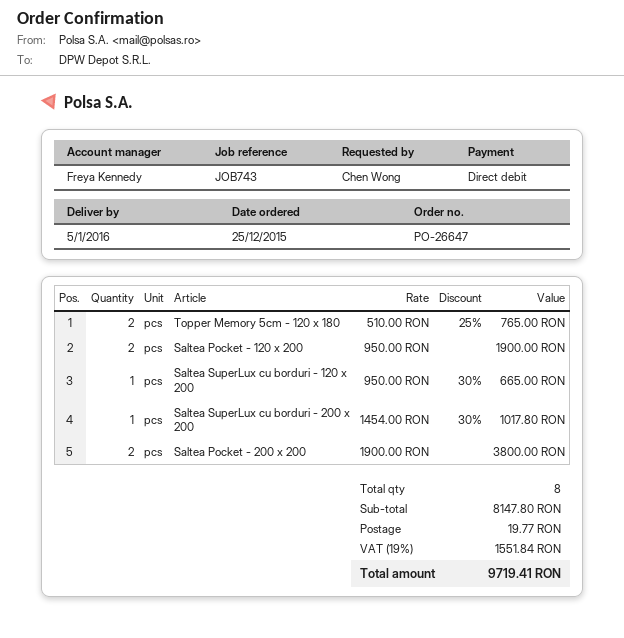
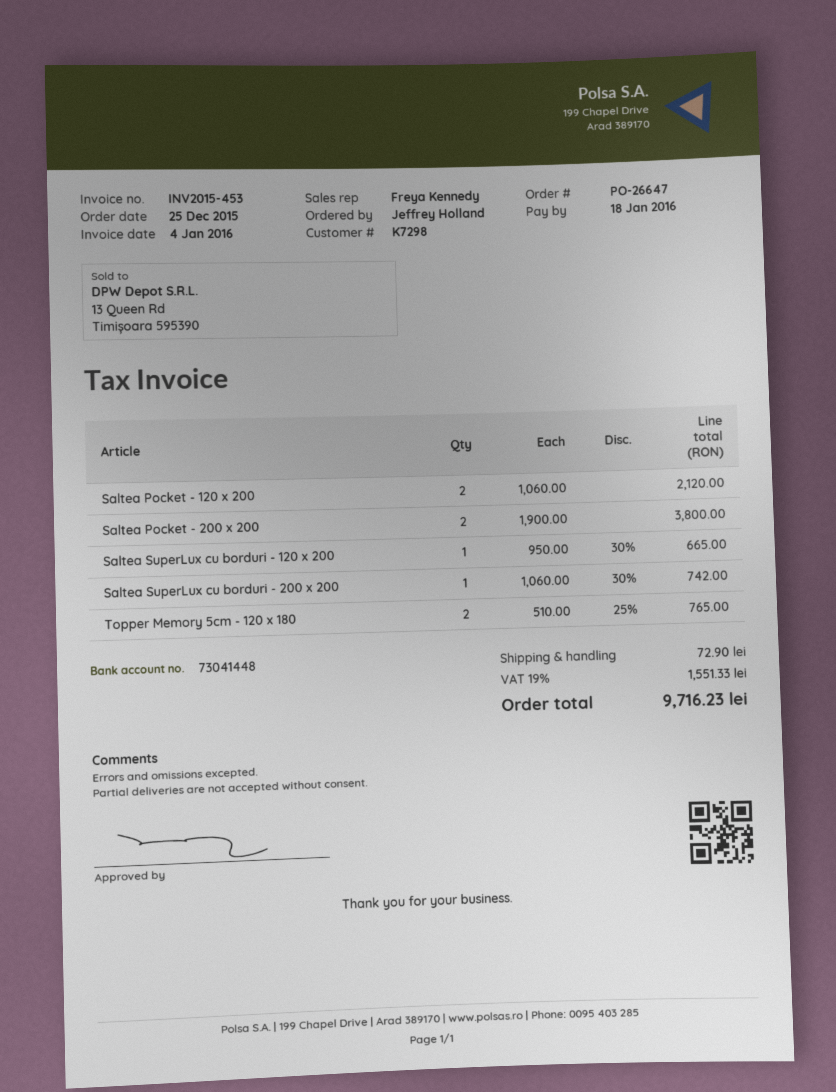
ordered by: Chen Wong -> Jeffrey Holland
Saltea Pocket - 120 x 200: 2 x 950.00 = 1900.00 -> 2 x 1060.00 = 2120.00
Saltea SuperLux cu borduri - 200 x 200: 1 x 1454.00 - 30% = 1017.80 -> 1 x 1060.00 - 30% = 742.00
shipping: 19.77 -> 72.90
tax: 19% = 1551.84 -> 19% = 1551.33
total: 9719.41 -> 9716.23

